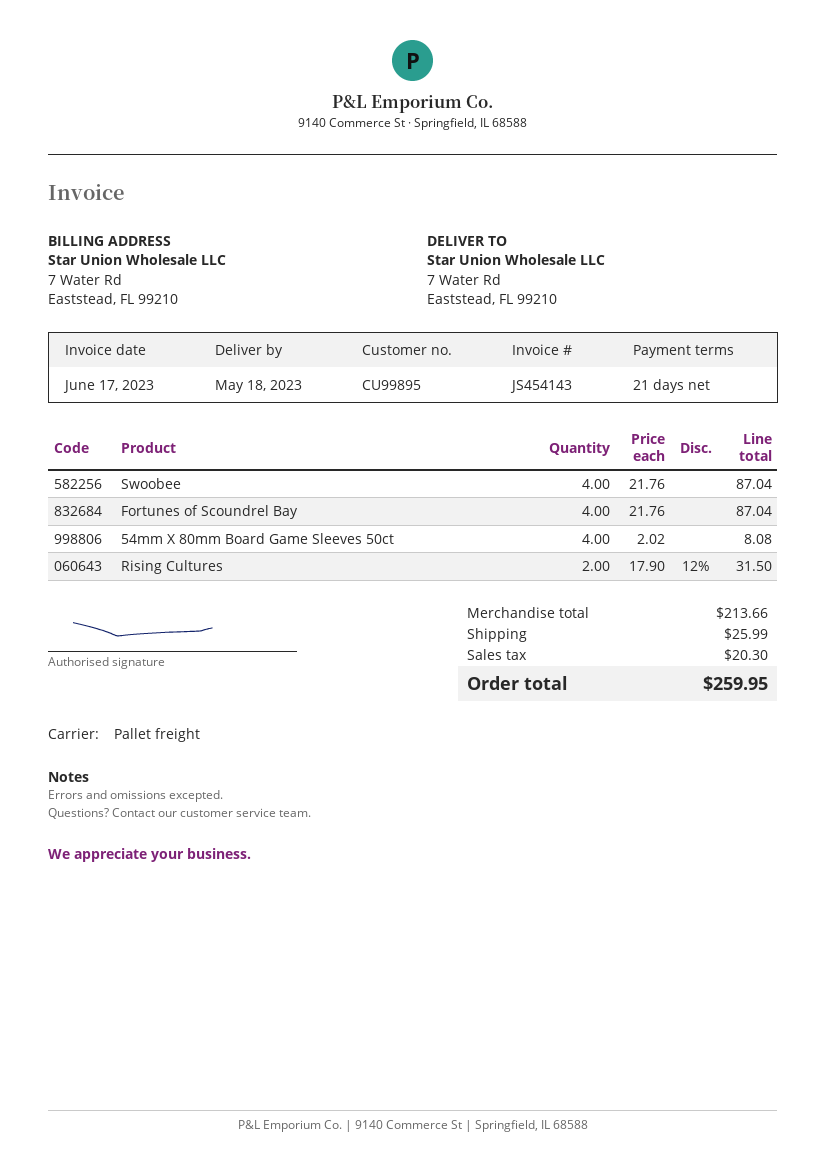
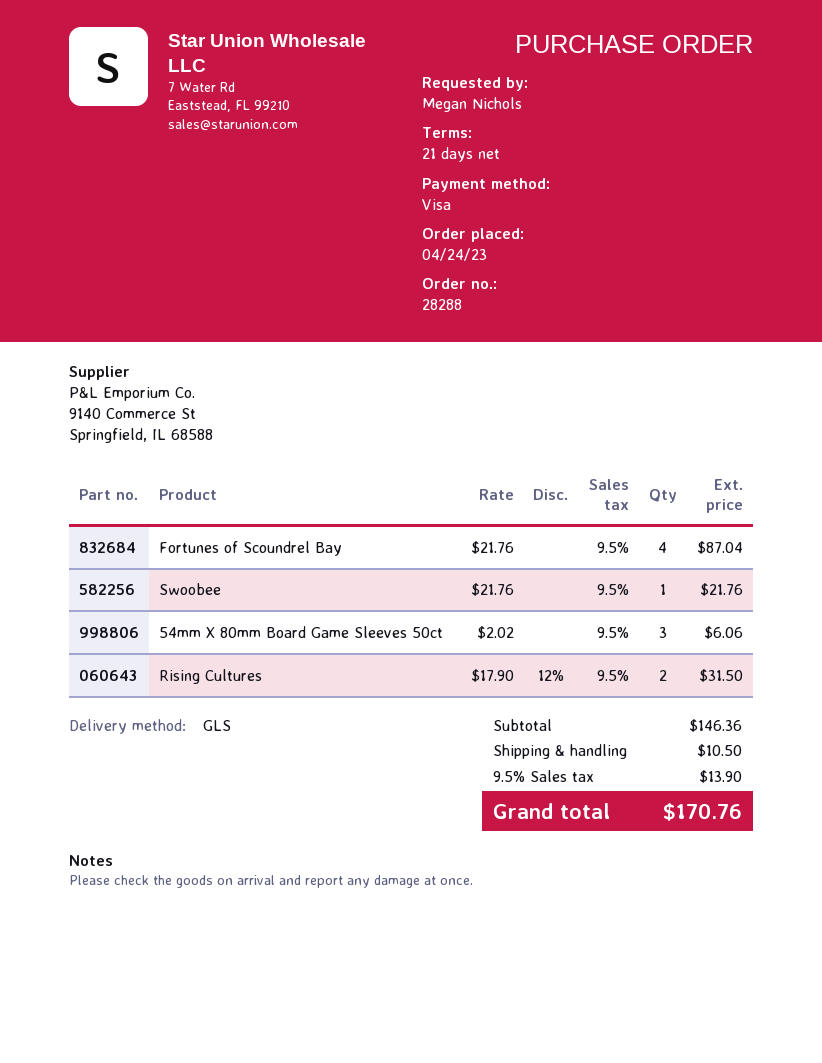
shipping method: pallet freight -> GLS
Swoobee: 4 x 21.76 = 87.04 -> 1 x 21.76 = 21.76
54mm X 80mm Board Game Sleeves 50ct: 4 x 2.02 = 8.08 -> 3 x 2.02 = 6.06
subtotal: 213.66 -> 146.36
shipping: 25.99 -> 10.50
tax: 20.30 -> 13.90
total: 259.95 -> 170.76

